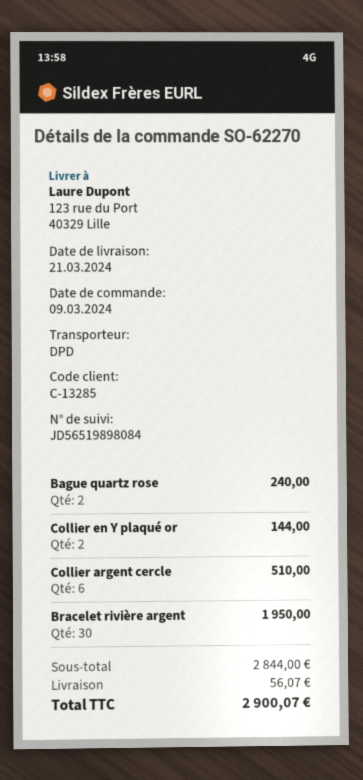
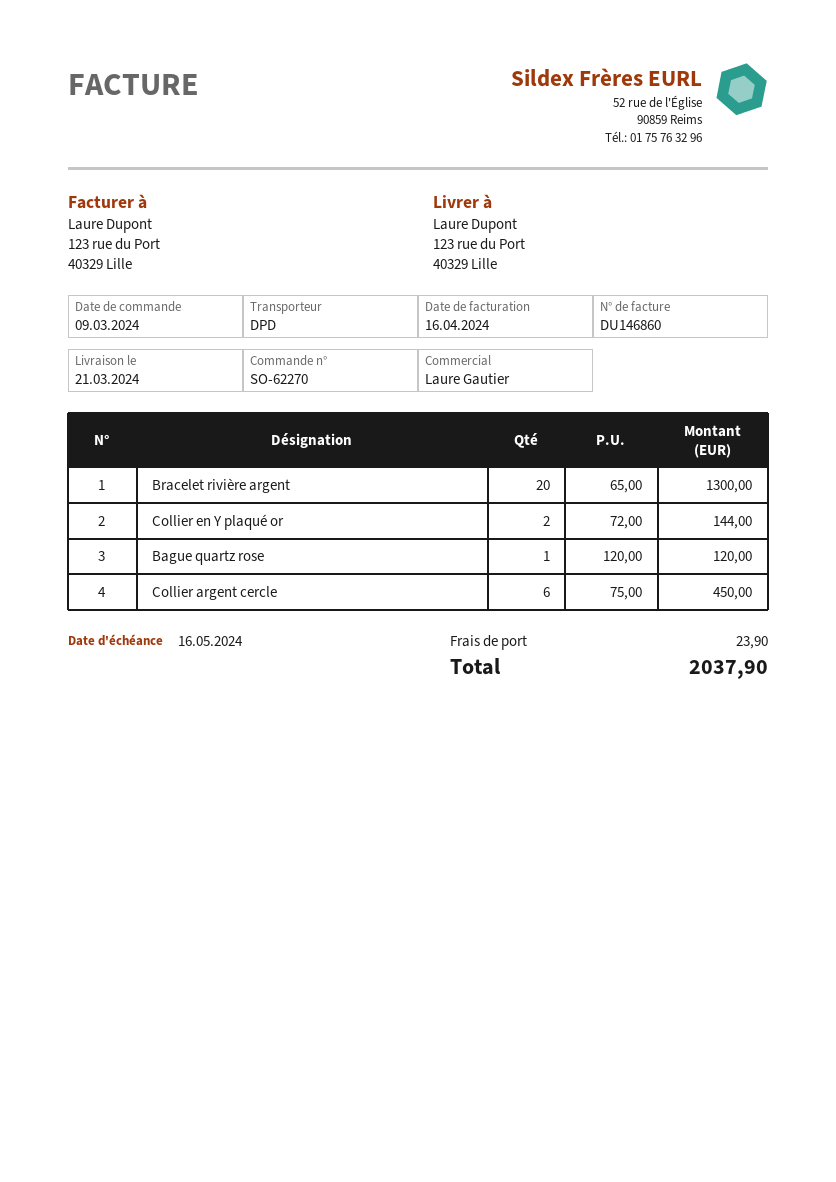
Bague quartz rose: 2 for 240.00 -> 1 for 120.00
Collier argent cercle: 6 for 510.00 -> 6 for 450.00
Bracelet rivière argent: 30 for 1950.00 -> 20 for 1300.00
shipping: 56.07 -> 23.90
total: 2900.07 -> 2037.90

